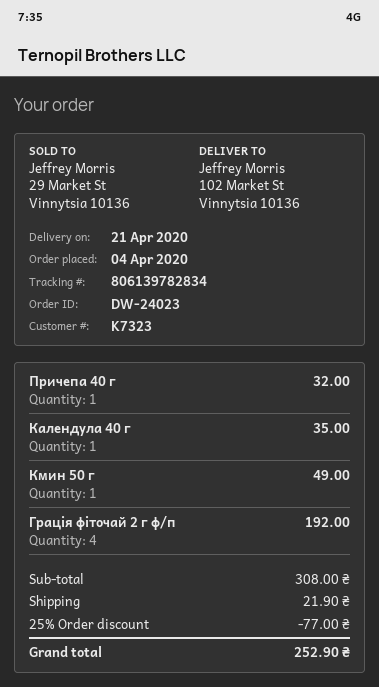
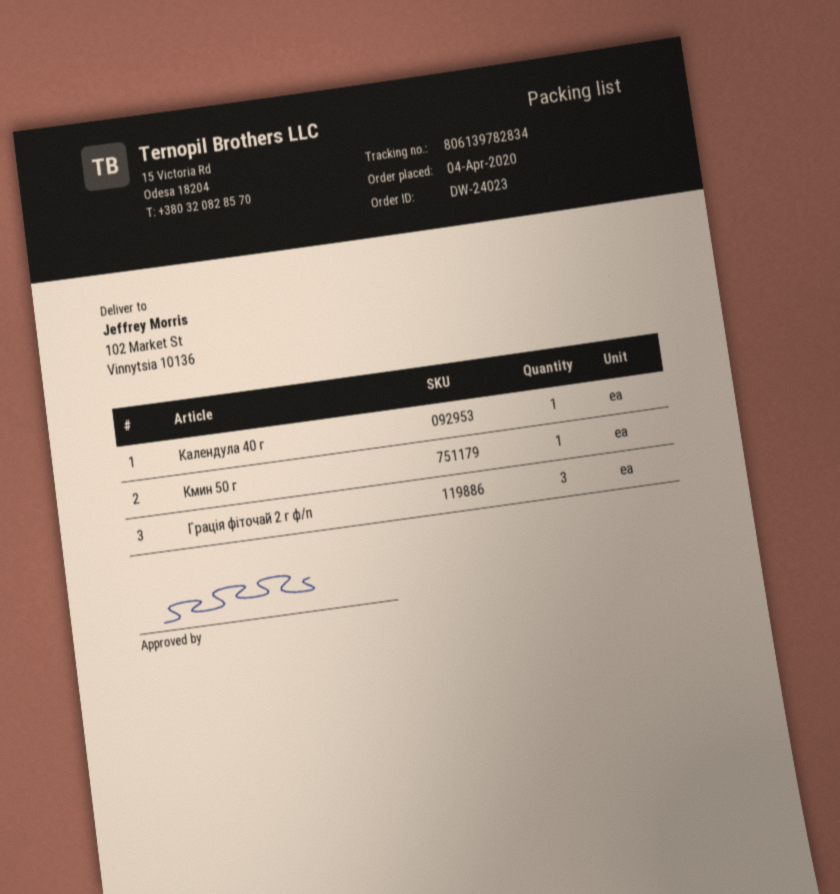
Причепа 40 г: 1 -> none
Грація фіточай 2 г ф/п: 4 -> 3

